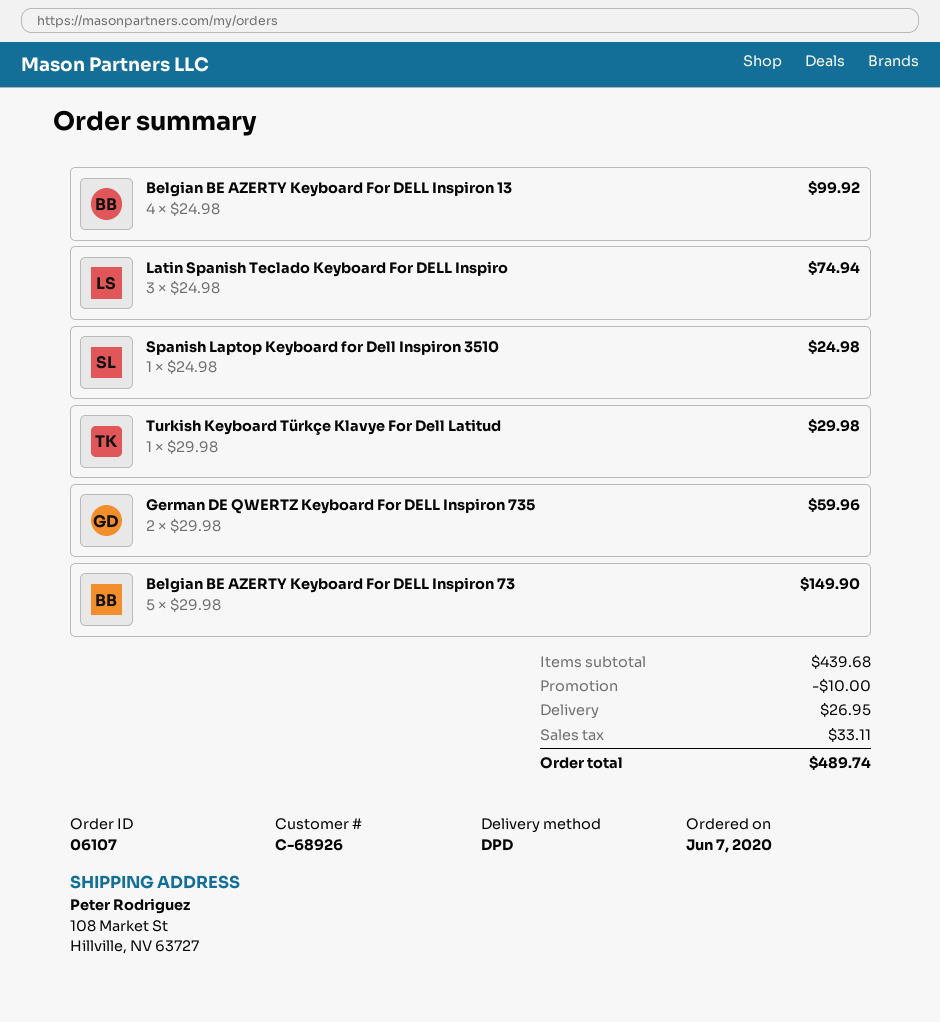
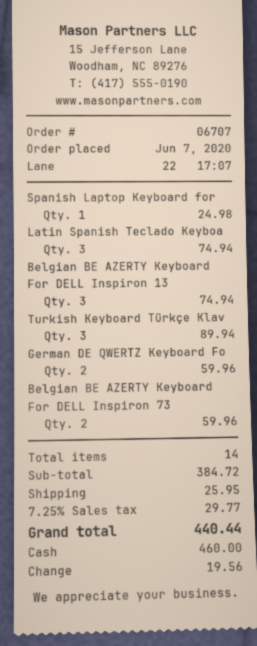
order number: 06107 -> 06707
Belgian BE AZERTY Keyboard For DELL Inspiron 13: 4 for 99.92 -> 3 for 74.94
Turkish Keyboard Türkçe Klavye For Dell Latitud: 1 for 29.98 -> 3 for 89.94
Belgian BE AZERTY Keyboard For DELL Inspiron 73: 5 for 149.90 -> 2 for 59.96
subtotal: 439.68 -> 384.72
discount: 10.00 -> none
shipping: 26.95 -> 25.95
tax: 33.11 -> 29.77
total: 489.74 -> 440.44

